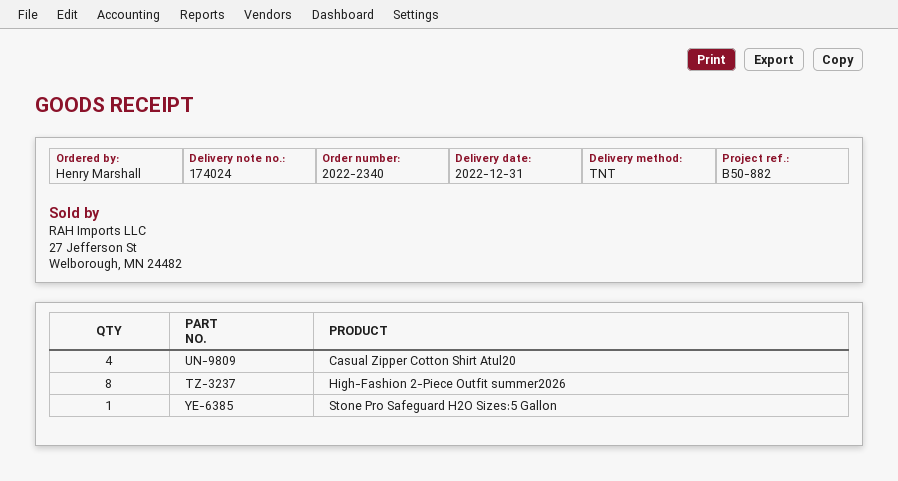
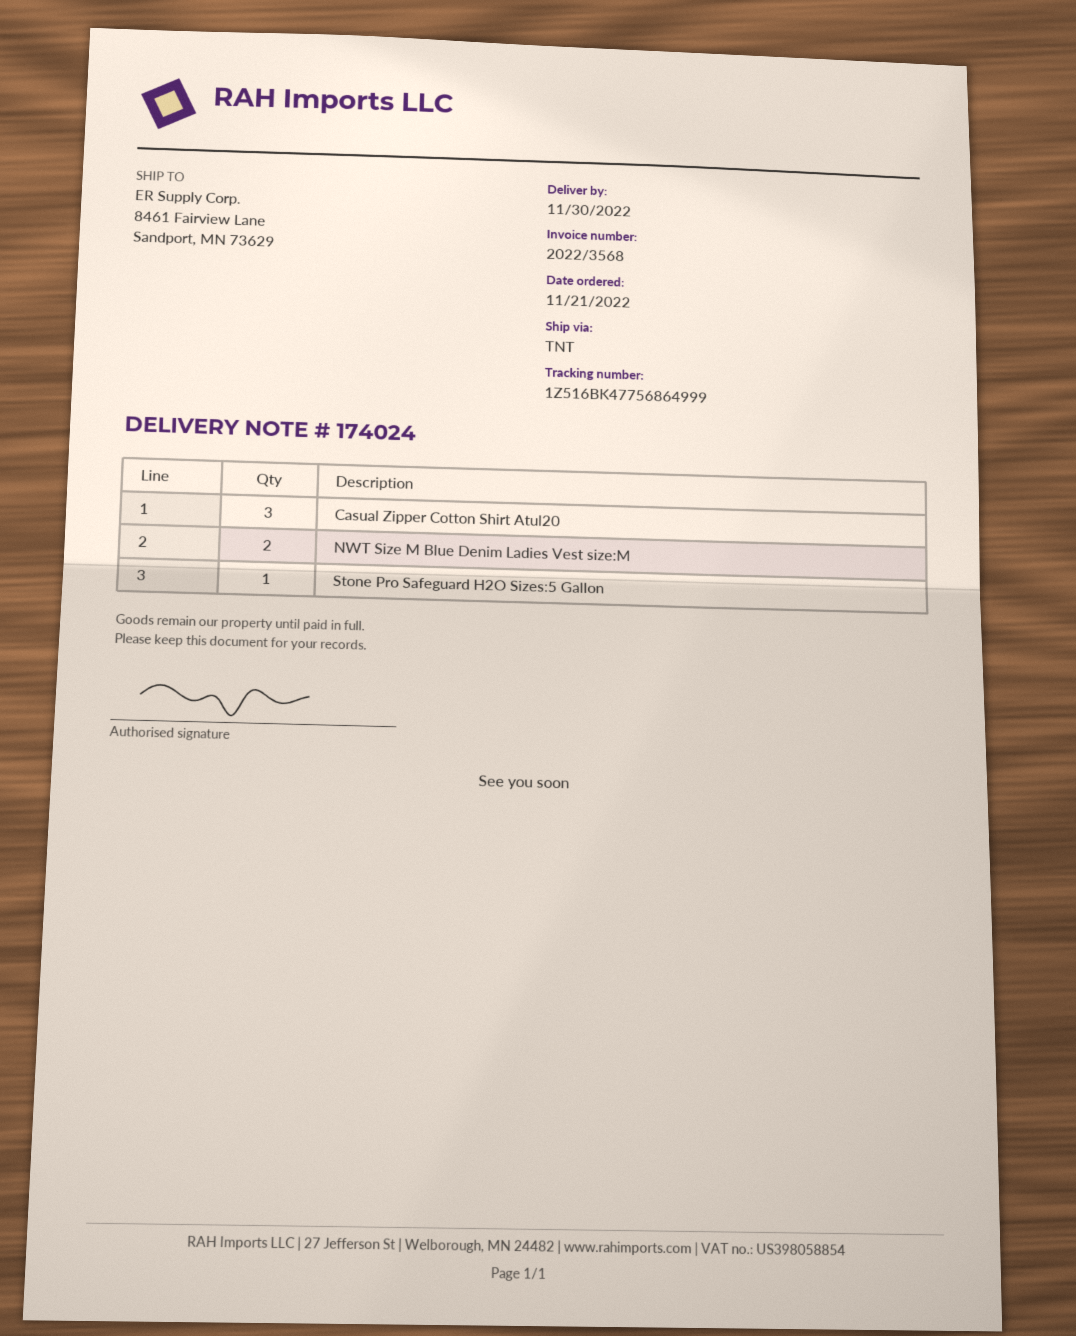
delivery date: 2022-12-31 -> 2022-11-30
Casual Zipper Cotton Shirt Atul20: 4 -> 3
High-Fashion 2-Piece Outfit summer2026: 8 -> none
NWT Size M Blue Denim Ladies Vest size:M: none -> 2

